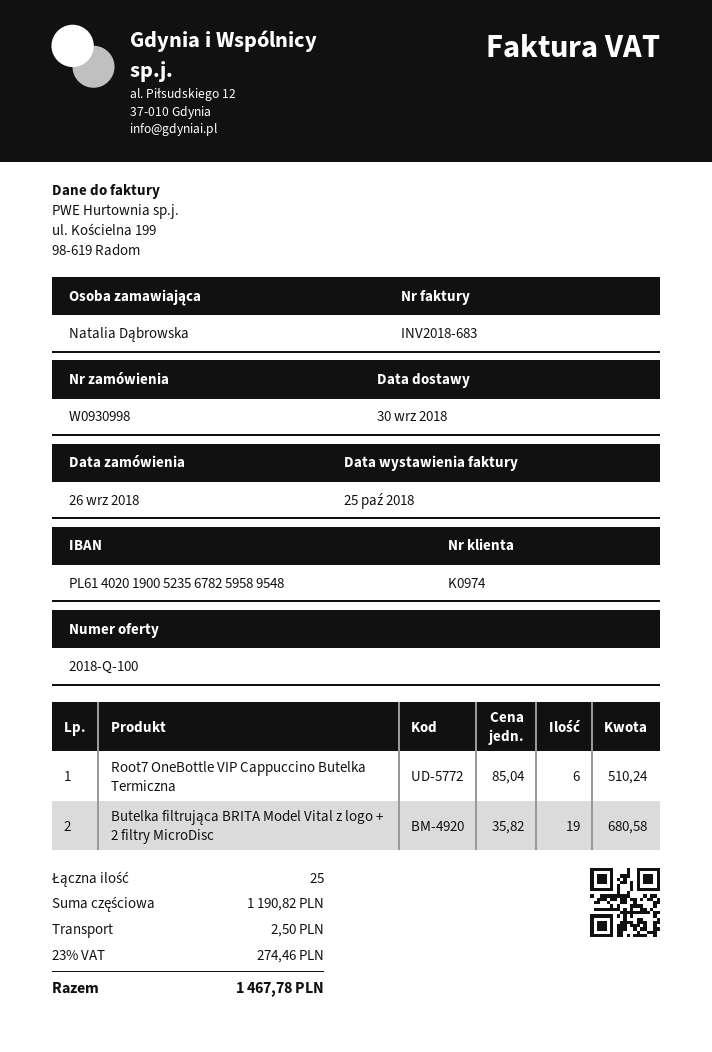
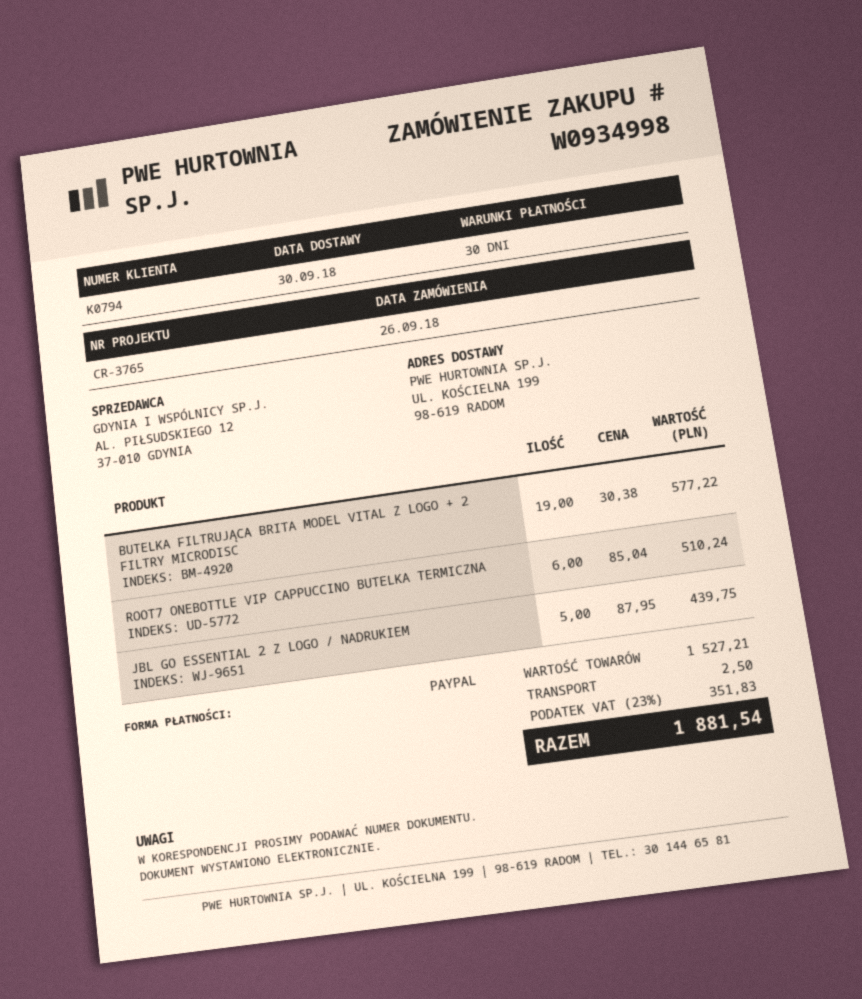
order number: W0930998 -> W0934998
customer number: K0974 -> K0794
Butelka filtrująca BRITA Model Vital z logo + 2 filtry MicroDisc: 19 x 35.82 = 680.58 -> 19 x 30.38 = 577.22
JBL GO ESSENTIAL 2 Z LOGO / NADRUKIEM: none -> 5 x 87.95 = 439.75
subtotal: 1190.82 -> 1527.21
tax: 23% = 274.46 -> 23% = 351.83
total: 1467.78 -> 1881.54

